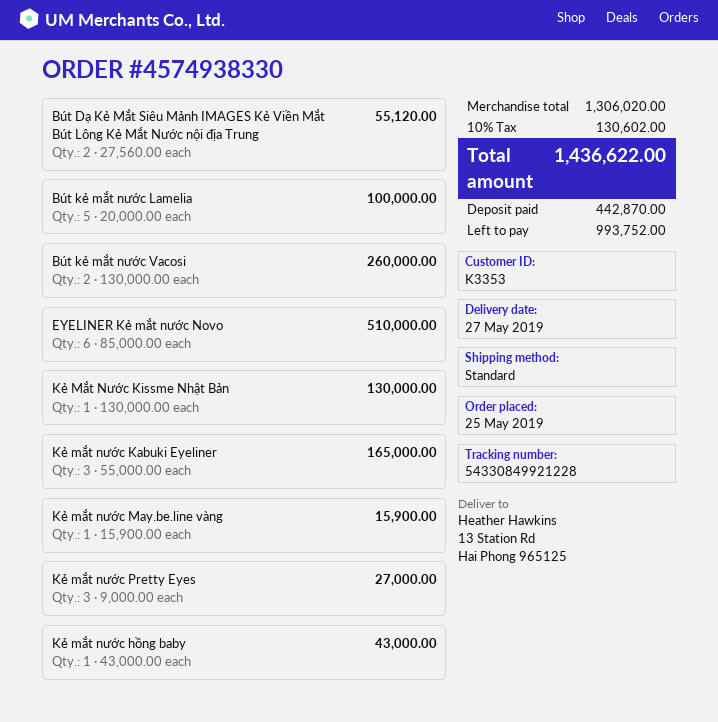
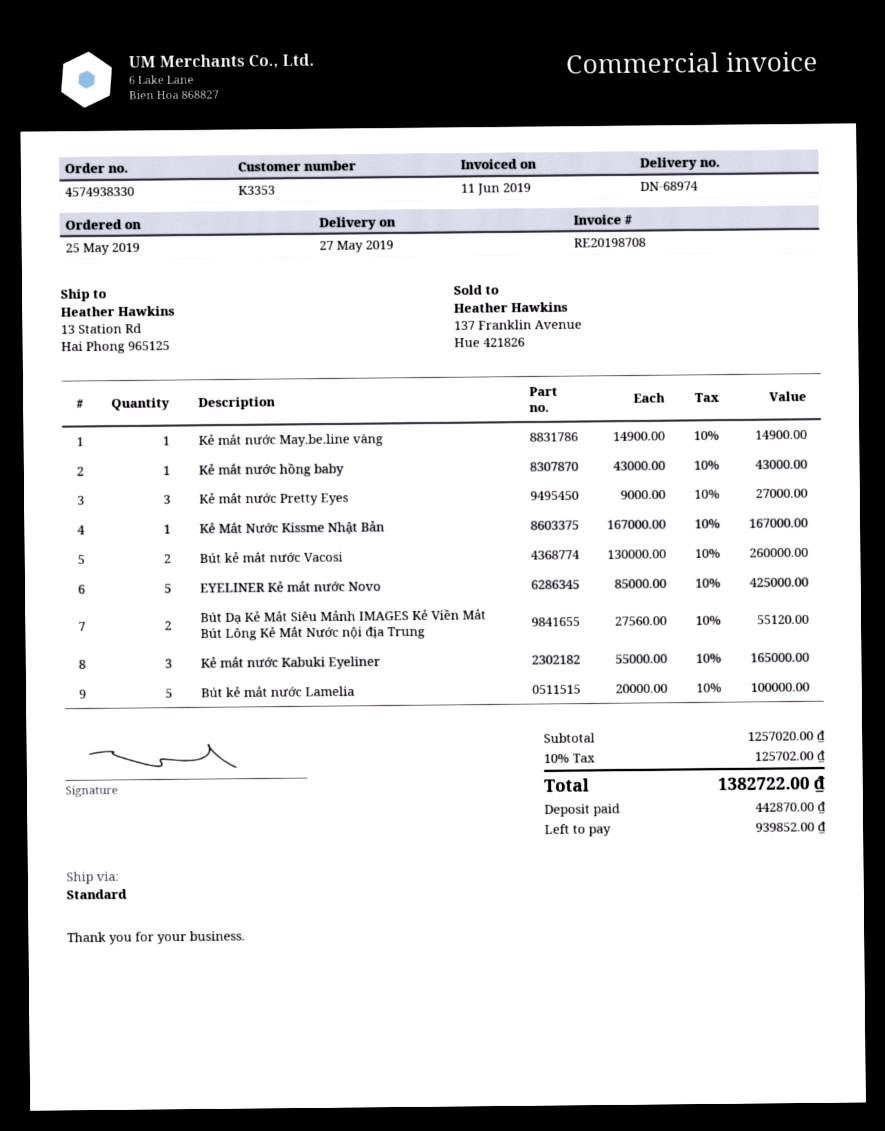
EYELINER Kẻ mắt nước Novo: 6 x 85000.00 = 510000.00 -> 5 x 85000.00 = 425000.00
Kẻ Mắt Nước Kissme Nhật Bản: 1 x 130000.00 = 130000.00 -> 1 x 167000.00 = 167000.00
Kẻ mắt nước May.be.line vàng: 1 x 15900.00 = 15900.00 -> 1 x 14900.00 = 14900.00
subtotal: 1306020.00 -> 1257020.00
tax: 10% = 130602.00 -> 10% = 125702.00
total: 1436622.00 -> 1382722.00
balance: 993752.00 -> 939852.00

